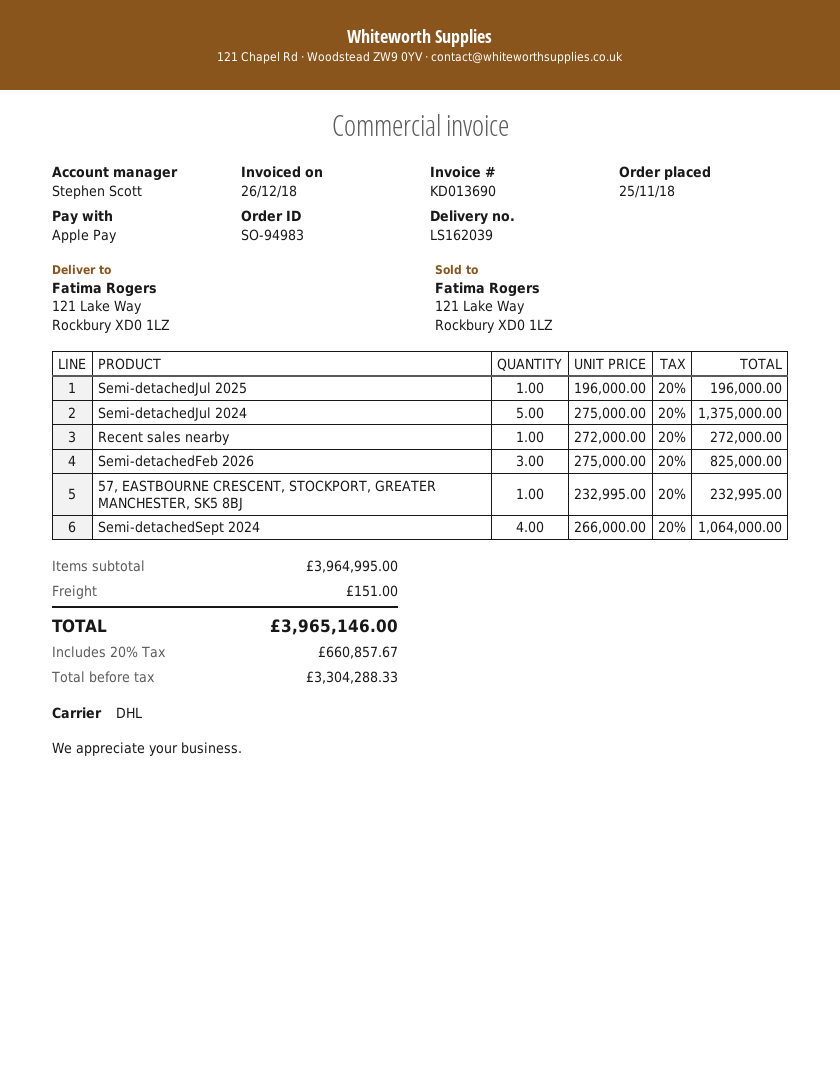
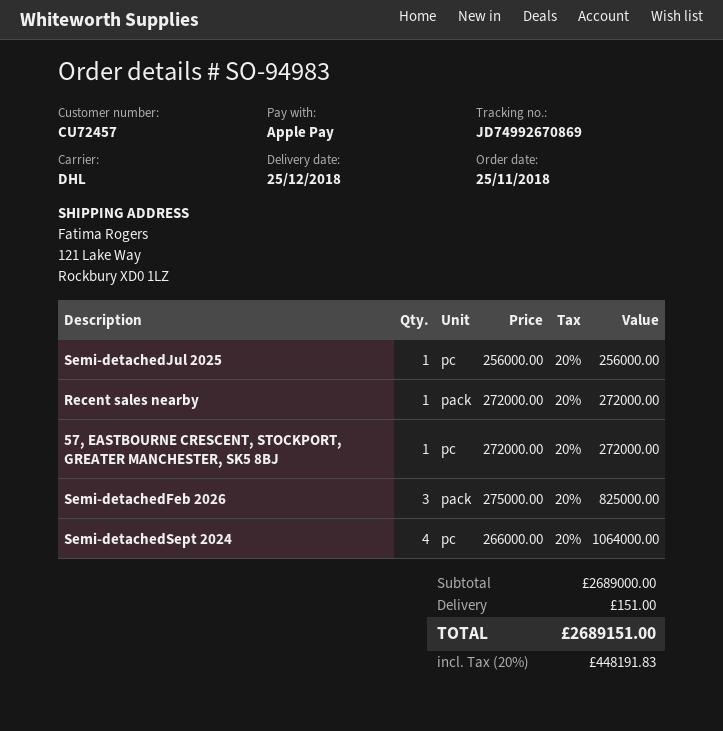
Semi-detachedJul 2025: 1 x 196000.00 = 196000.00 -> 1 x 256000.00 = 256000.00
Semi-detachedJul 2024: 5 x 275000.00 = 1375000.00 -> none
57, EASTBOURNE CRESCENT, STOCKPORT, GREATER MANCHESTER, SK5 8BJ: 1 x 232995.00 = 232995.00 -> 1 x 272000.00 = 272000.00
subtotal: 3964995.00 -> 2689000.00
tax: 20% = 660857.67 -> 20% = 448191.83
total: 3965146.00 -> 2689151.00

